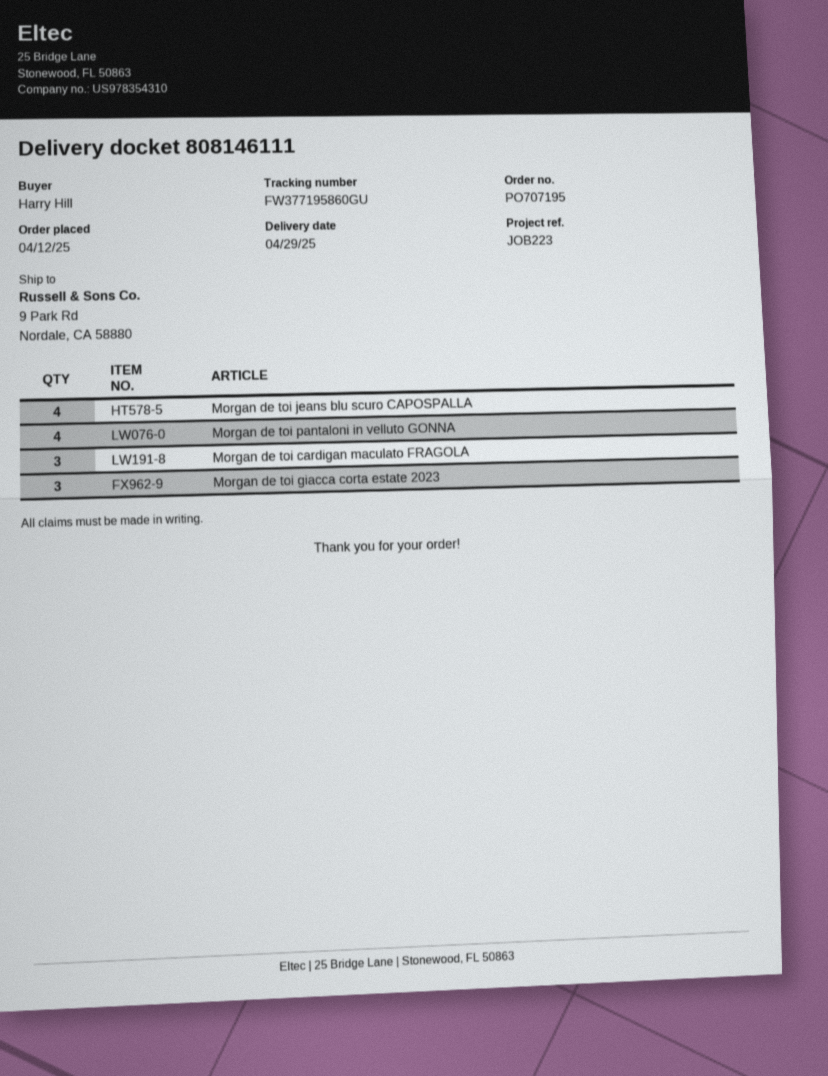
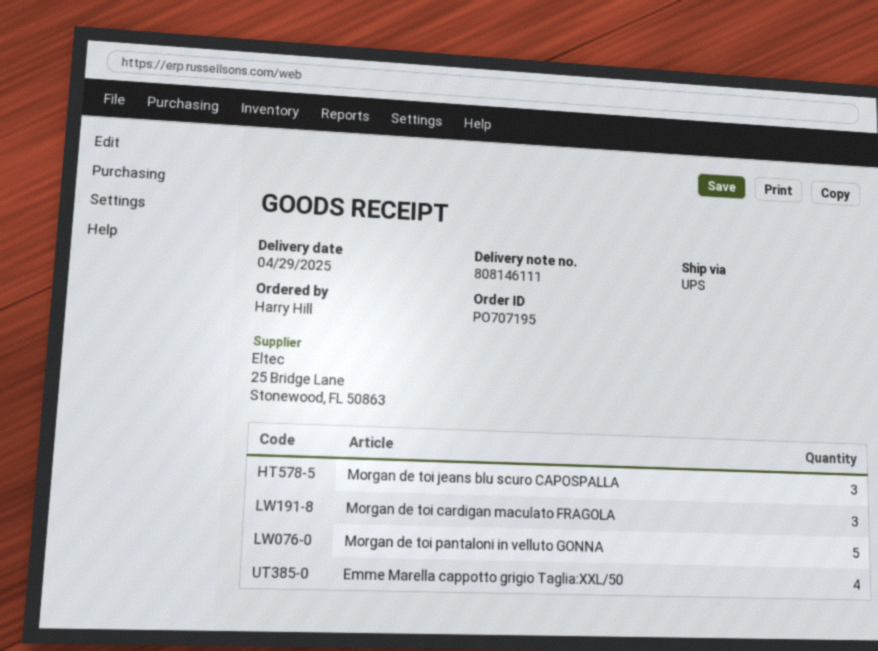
Morgan de toi jeans blu scuro CAPOSPALLA: 4 -> 3
Morgan de toi pantaloni in velluto GONNA: 4 -> 5
Morgan de toi giacca corta estate 2023: 3 -> none
Emme Marella cappotto grigio Taglia:XXL/50: none -> 4

